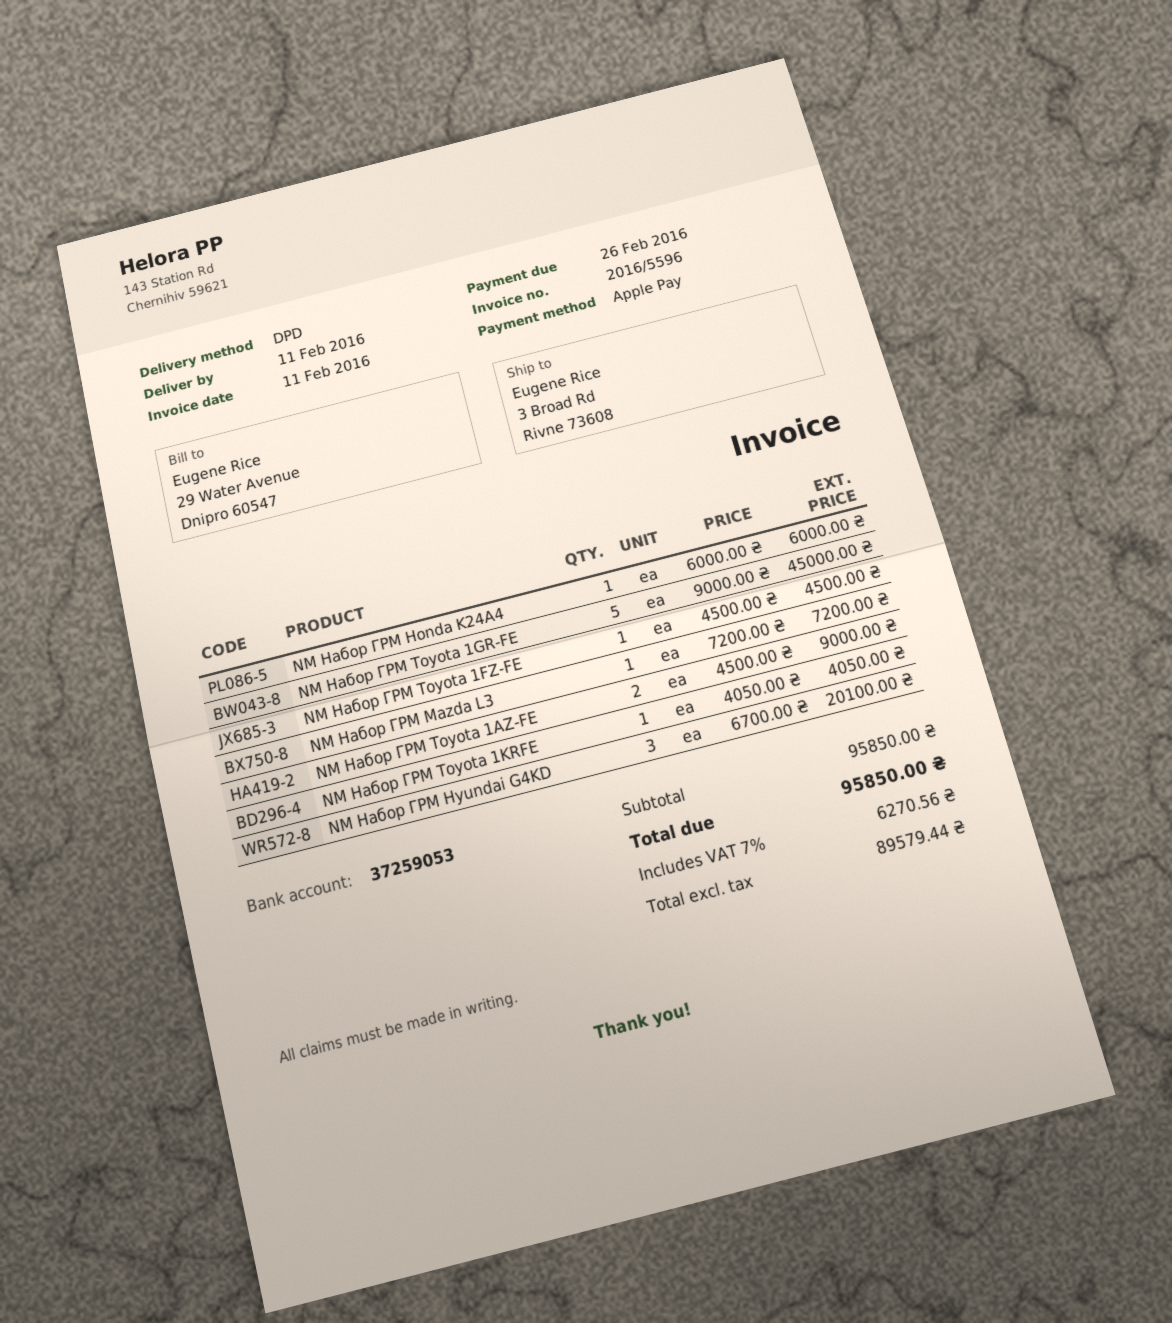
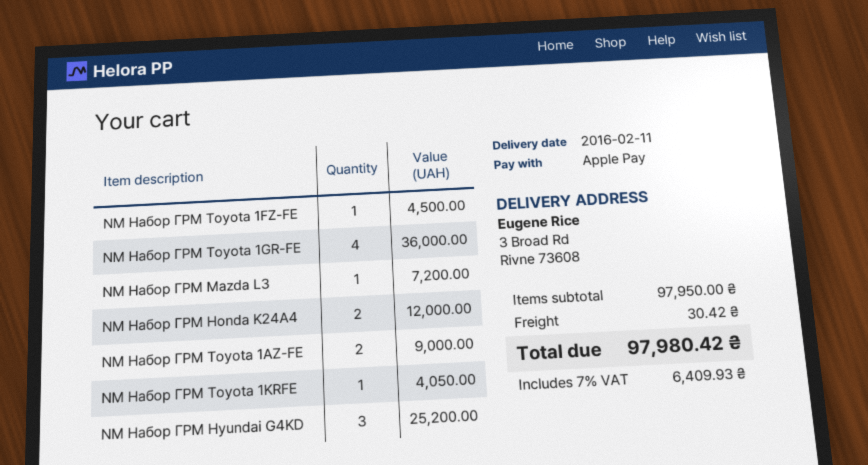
NM Набор ГРМ Honda K24A4: 1 for 6000.00 -> 2 for 12000.00
NM Набор ГРМ Toyota 1GR-FE: 5 for 45000.00 -> 4 for 36000.00
NM Набор ГРМ Hyundai G4KD: 3 for 20100.00 -> 3 for 25200.00
subtotal: 95850.00 -> 97950.00
shipping: none -> 30.42
tax: 7% = 6270.56 -> 7% = 6409.93
total: 95850.00 -> 97980.42

